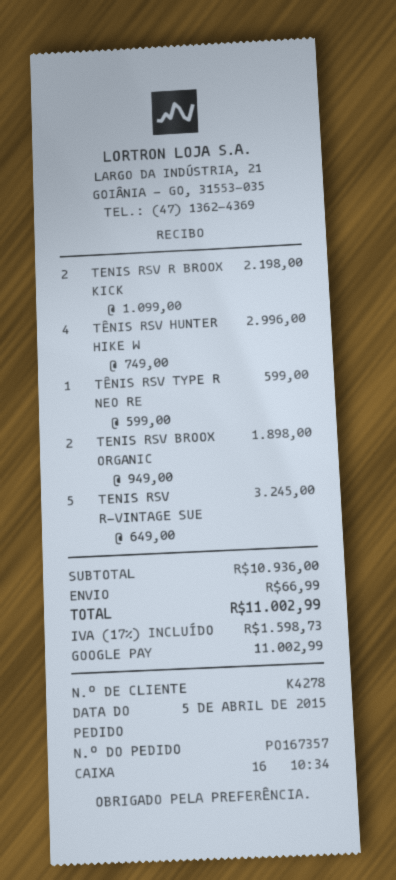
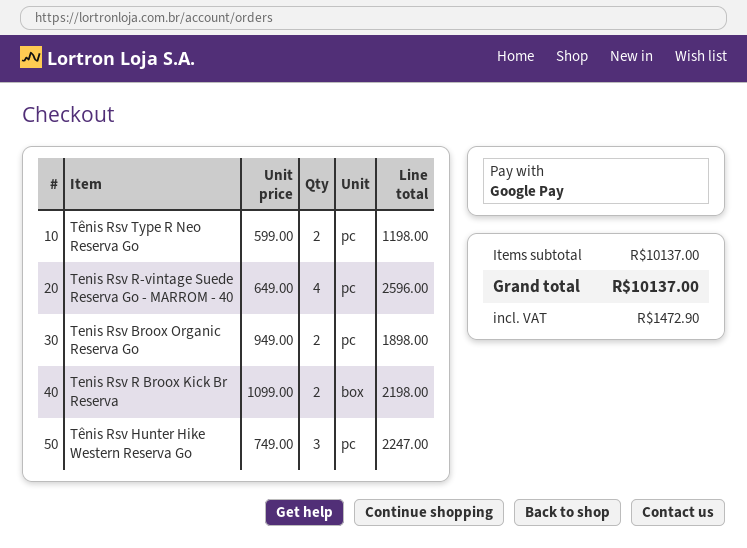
TÊNIS RSV HUNTER HIKE W: 4 x 749.00 = 2996.00 -> 3 x 749.00 = 2247.00
TÊNIS RSV TYPE R NEO RE: 1 x 599.00 = 599.00 -> 2 x 599.00 = 1198.00
TENIS RSV R-VINTAGE SUE: 5 x 649.00 = 3245.00 -> 4 x 649.00 = 2596.00
subtotal: 10936.00 -> 10137.00
shipping: 66.99 -> none
tax: 1598.73 -> 1472.90
total: 11002.99 -> 10137.00

